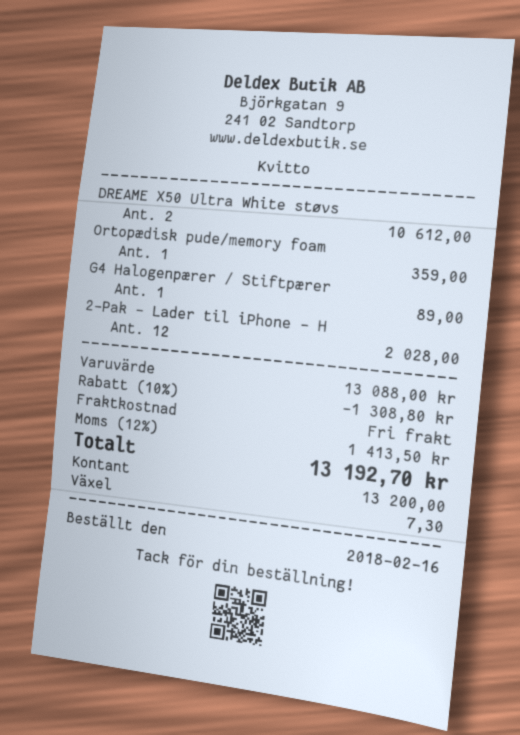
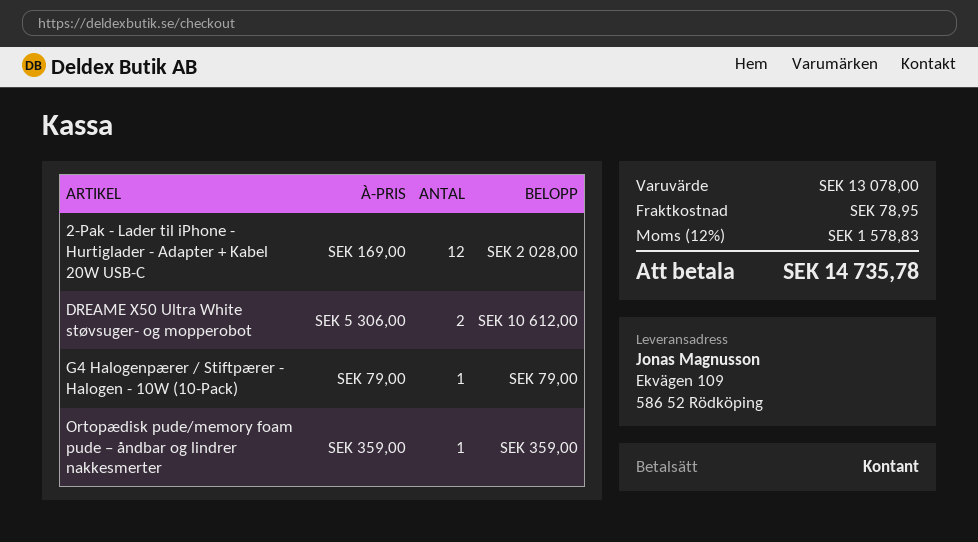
G4 Halogenpærer / Stiftpærer: 1 for 89.00 -> 1 for 79.00
subtotal: 13088.00 -> 13078.00
discount: 10% = 1308.80 -> none
shipping: 0.00 -> 78.95
tax: 12% = 1413.50 -> 12% = 1578.83
total: 13192.70 -> 14735.78

